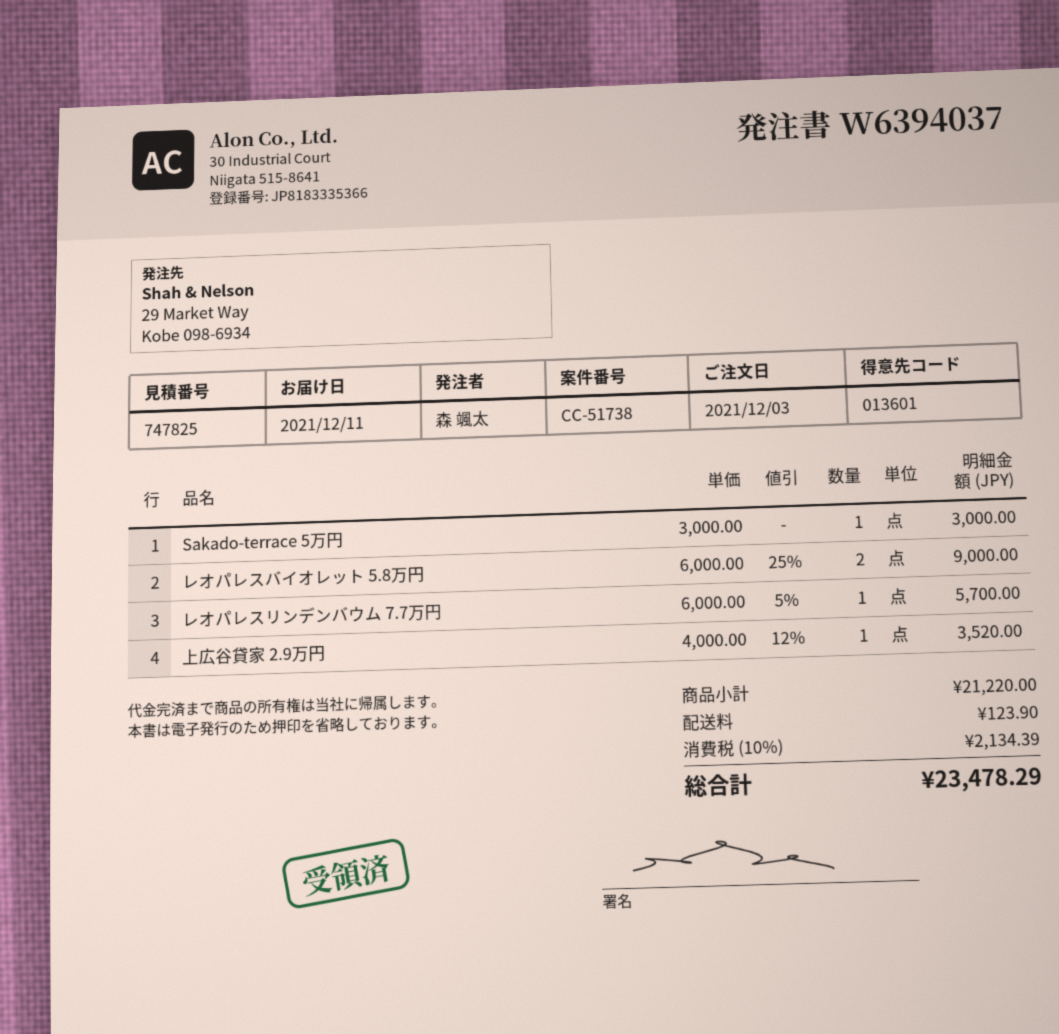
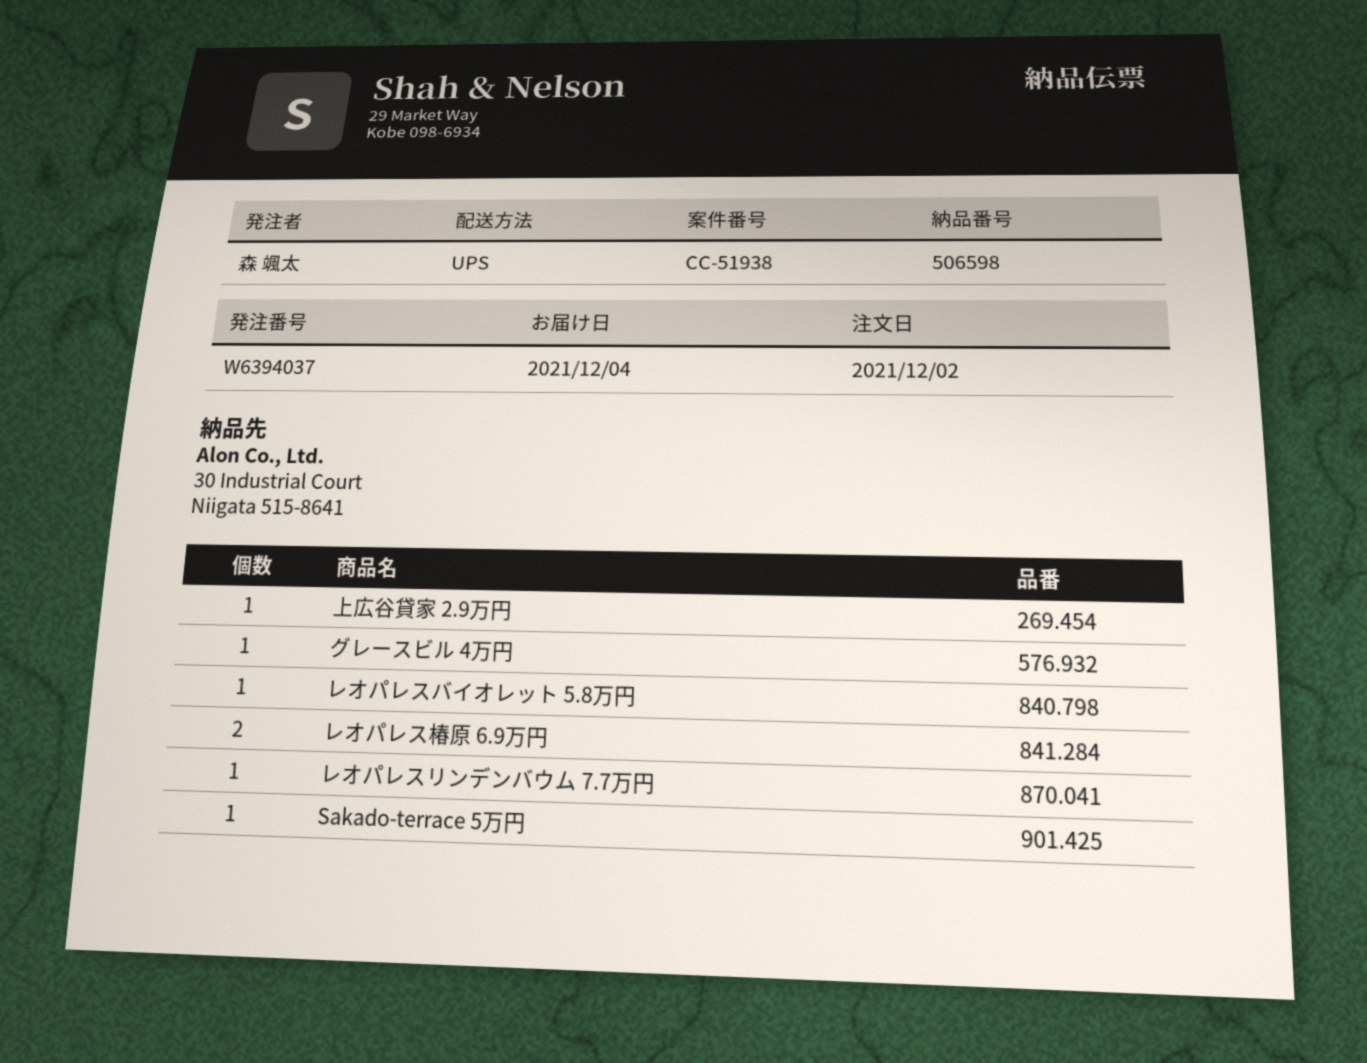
order date: 2021-12-03 -> 2021-12-02
delivery date: 2021-12-11 -> 2021-12-04
reference: CC-51738 -> CC-51938
レオパレスバイオレット 5.8万円: 2 -> 1
グレースビル 4万円: none -> 1
レオパレス椿原 6.9万円: none -> 2

